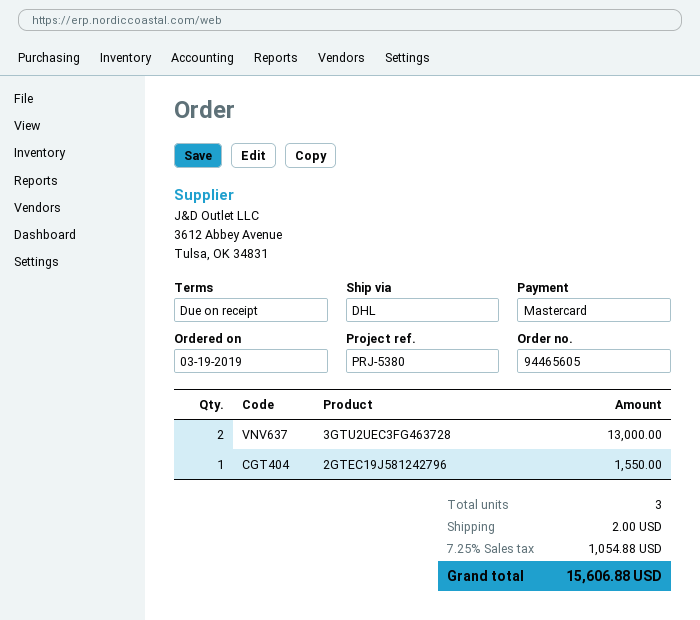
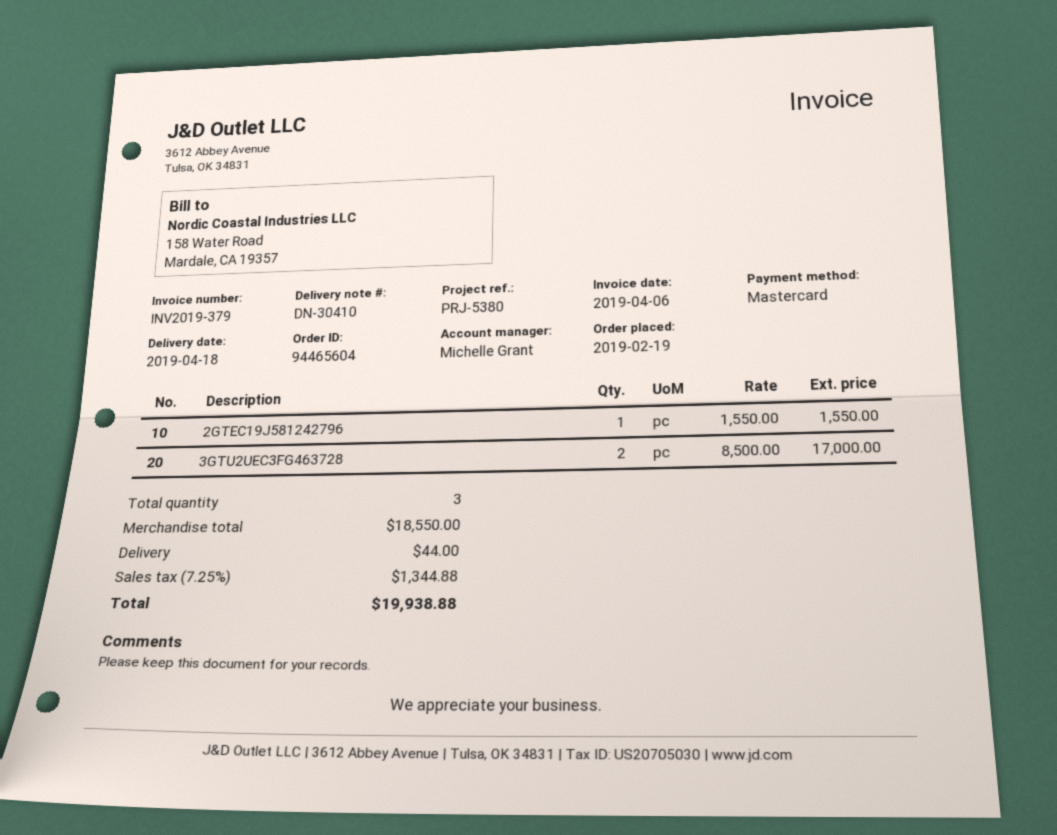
order number: 94465605 -> 94465604
order date: 2019-03-19 -> 2019-02-19
3GTU2UEC3FG463728: 2 for 13000.00 -> 2 for 17000.00
shipping: 2.00 -> 44.00
tax: 7.25% = 1054.88 -> 7.25% = 1344.88
total: 15606.88 -> 19938.88

